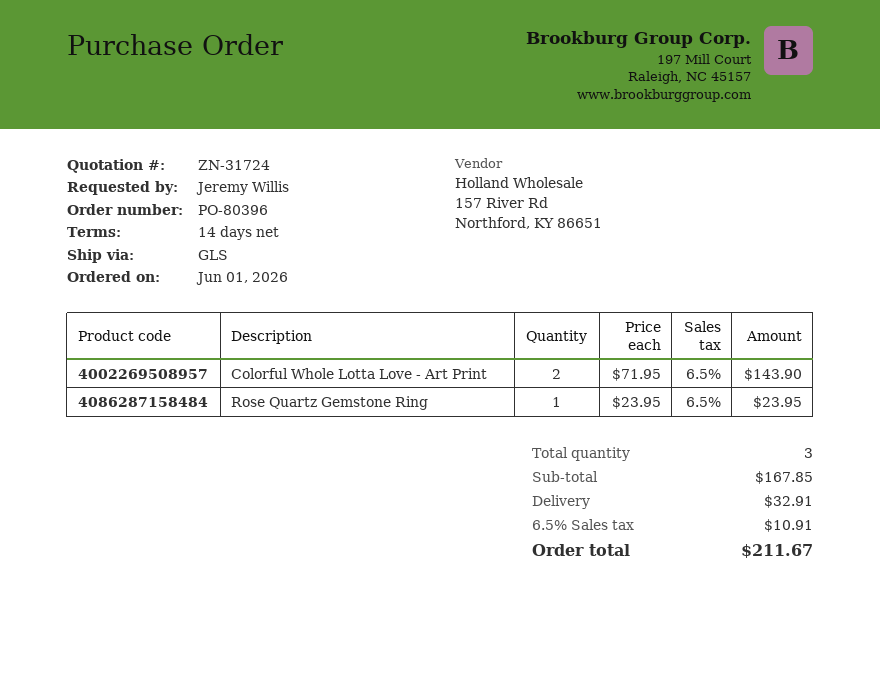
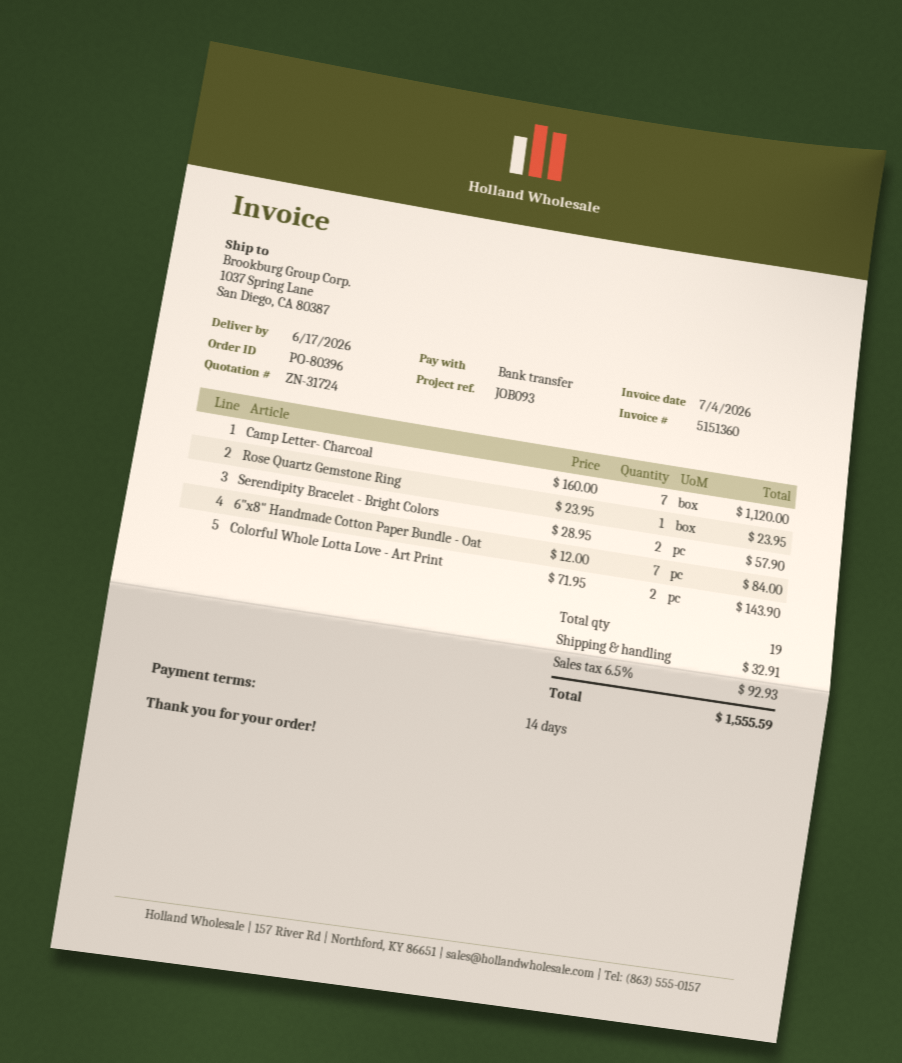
Camp Letter- Charcoal: none -> 7 x 160.00 = 1120.00
Serendipity Bracelet - Bright Colors: none -> 2 x 28.95 = 57.90
6"x8" Handmade Cotton Paper Bundle - Oat: none -> 7 x 12.00 = 84.00
total quantity: 3 -> 19
tax: 6.5% = 10.91 -> 6.5% = 92.93
total: 211.67 -> 1555.59

